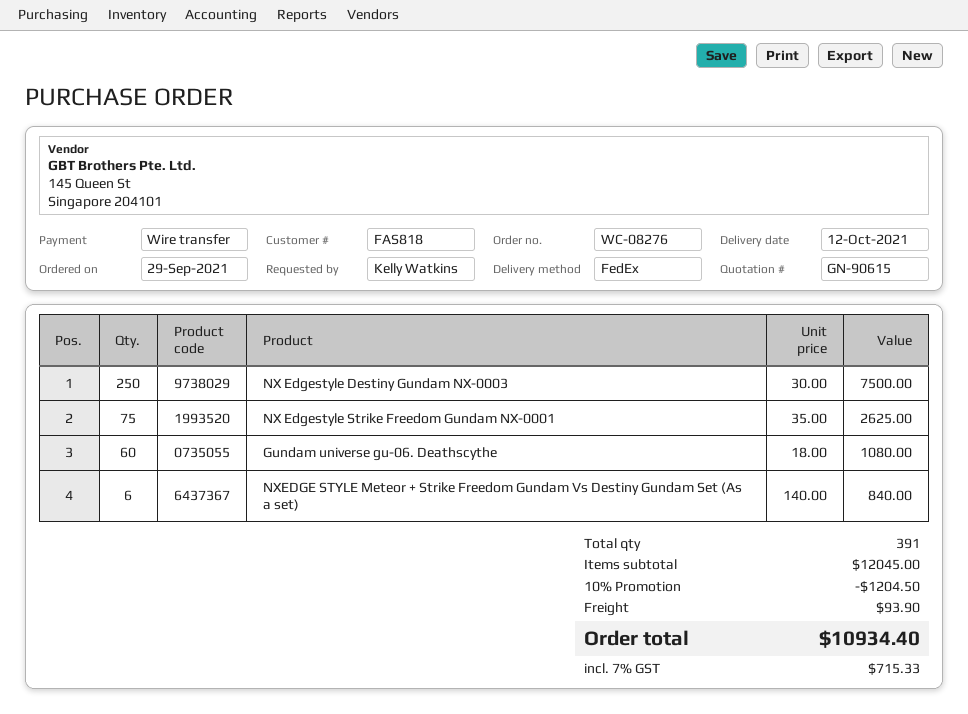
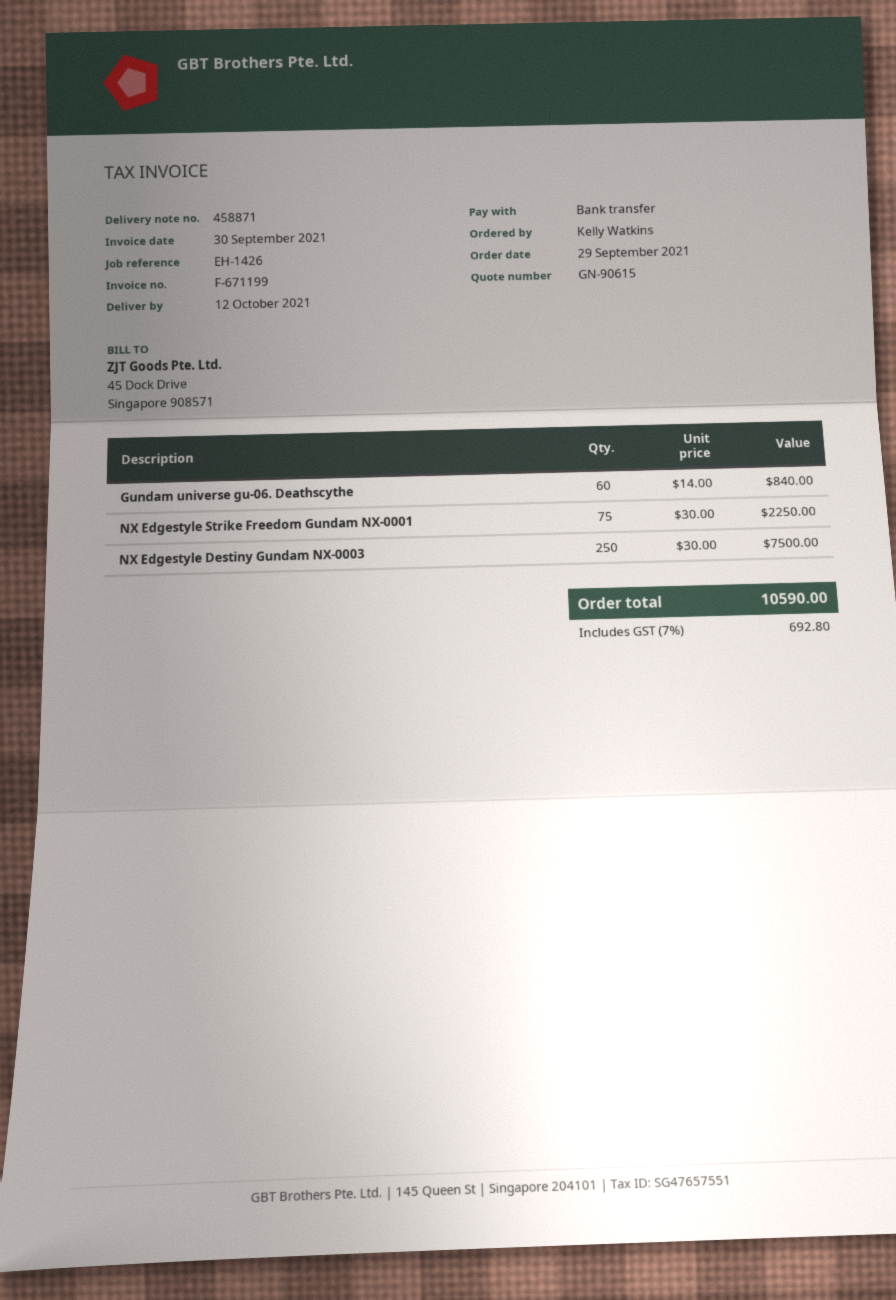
NX Edgestyle Strike Freedom Gundam NX-0001: 75 x 35.00 = 2625.00 -> 75 x 30.00 = 2250.00
Gundam universe gu-06. Deathscythe: 60 x 18.00 = 1080.00 -> 60 x 14.00 = 840.00
NXEDGE STYLE Meteor + Strike Freedom Gundam Vs Destiny Gundam Set (As a set): 6 x 140.00 = 840.00 -> none
discount: 10% = 1204.50 -> none
shipping: 93.90 -> none
tax: 7% = 715.33 -> 7% = 692.80
total: 10934.40 -> 10590.00

